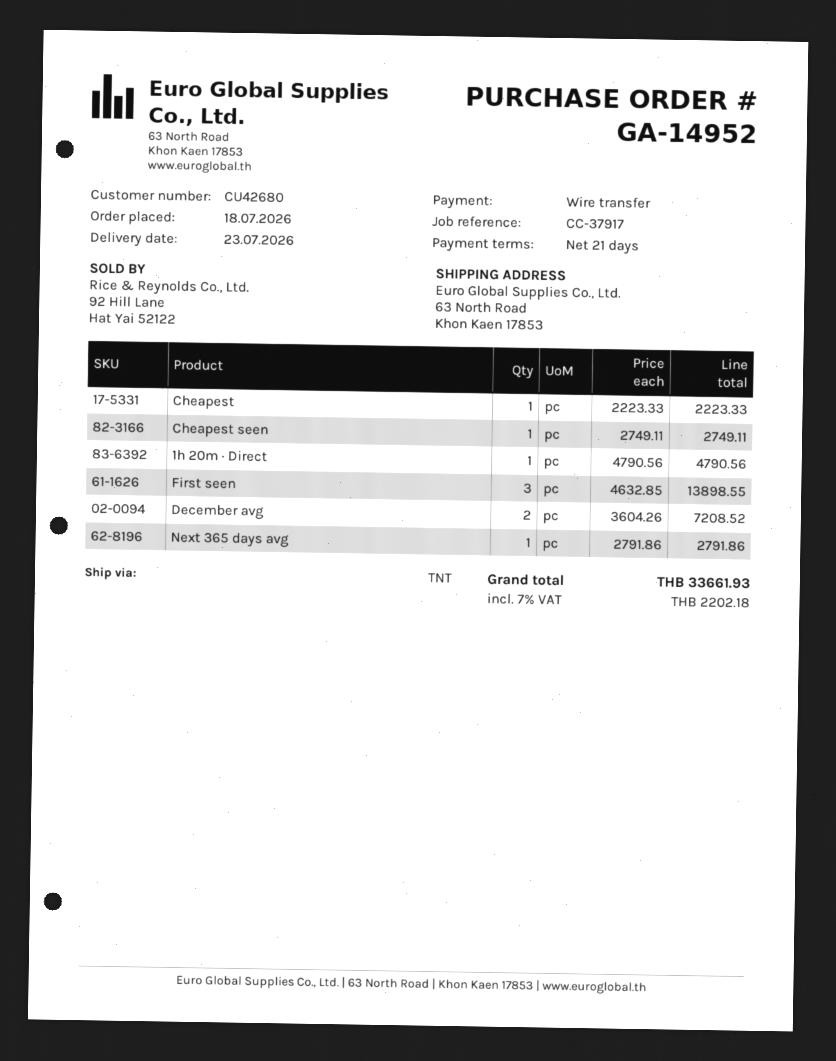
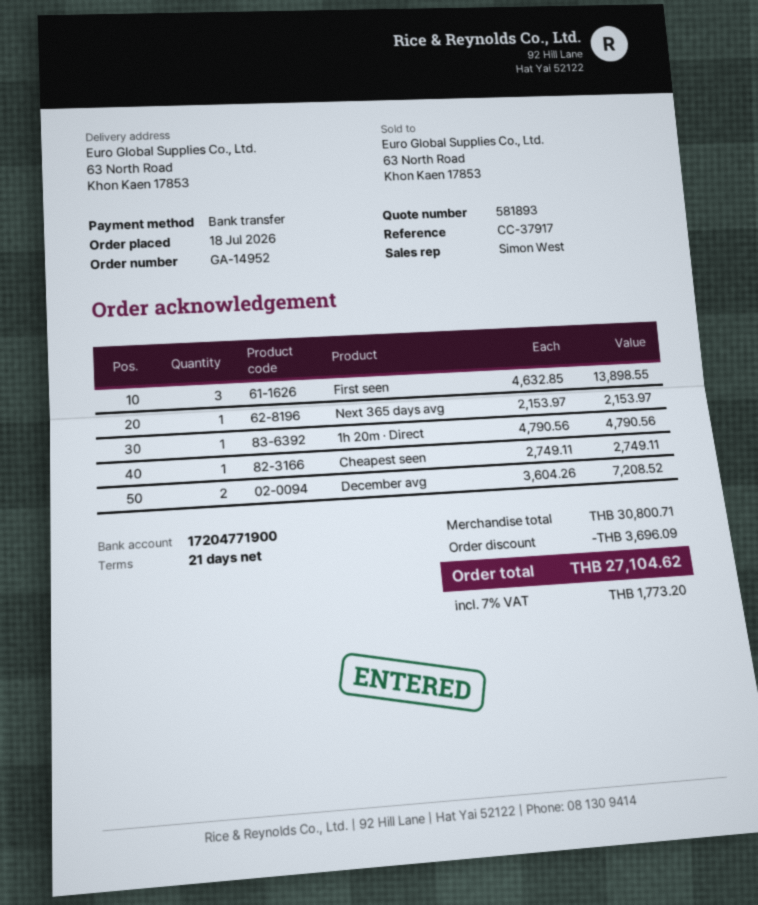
Cheapest: 1 x 2223.33 = 2223.33 -> none
Next 365 days avg: 1 x 2791.86 = 2791.86 -> 1 x 2153.97 = 2153.97
discount: none -> 3696.09
tax: 7% = 2202.18 -> 7% = 1773.20
total: 33661.93 -> 27104.62

